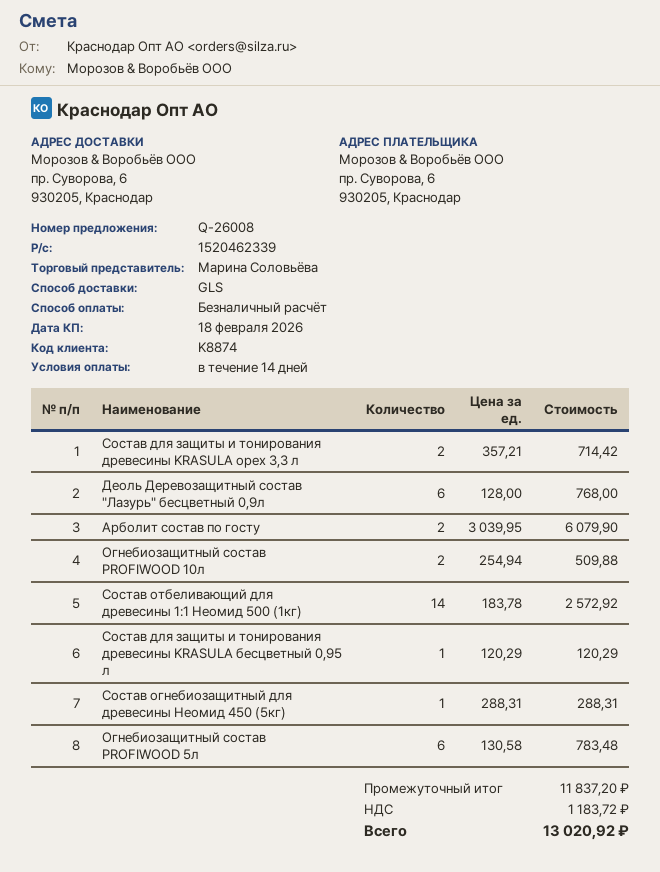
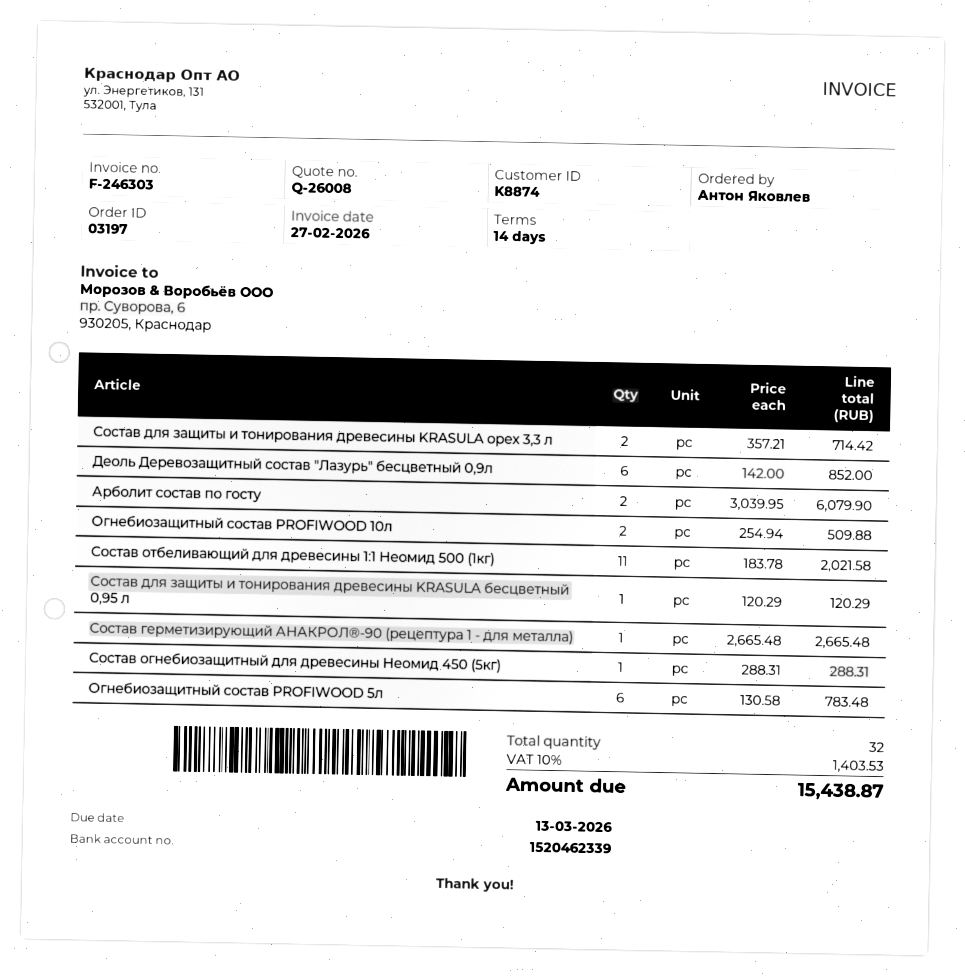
Деоль Деревозащитный состав "Лазурь" бесцветный 0,9л: 6 x 128.00 = 768.00 -> 6 x 142.00 = 852.00
Состав отбеливающий для древесины 1:1 Неомид 500 (1кг): 14 x 183.78 = 2572.92 -> 11 x 183.78 = 2021.58
Состав герметизирующий АНАКРОЛ®-90 (рецептура 1 - для металла): none -> 1 x 2665.48 = 2665.48
tax: 1183.72 -> 1403.53
total: 13020.92 -> 15438.87

